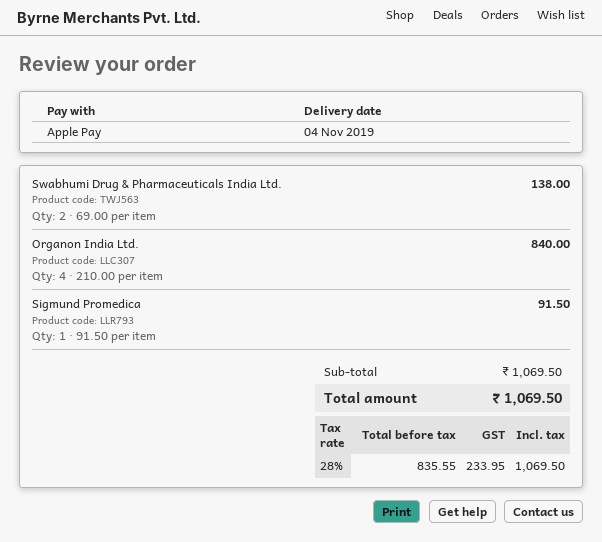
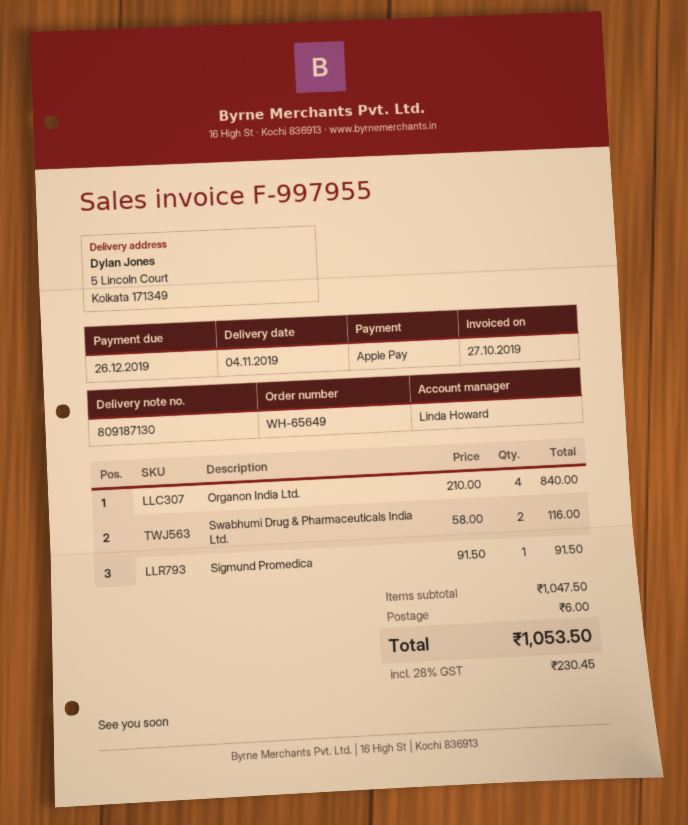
Swabhumi Drug & Pharmaceuticals India Ltd.: 2 x 69.00 = 138.00 -> 2 x 58.00 = 116.00
subtotal: 1069.50 -> 1047.50
shipping: none -> 6.00
tax: 28% = 233.95 -> 28% = 230.45
total: 1069.50 -> 1053.50

